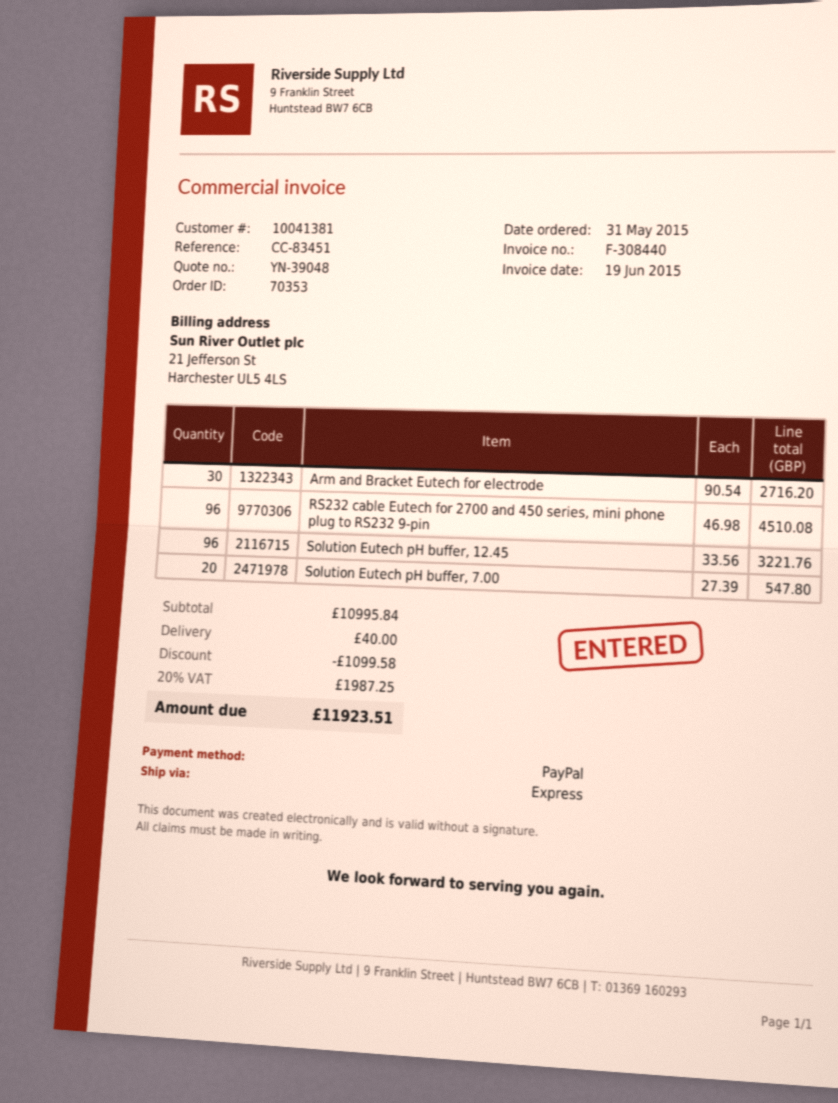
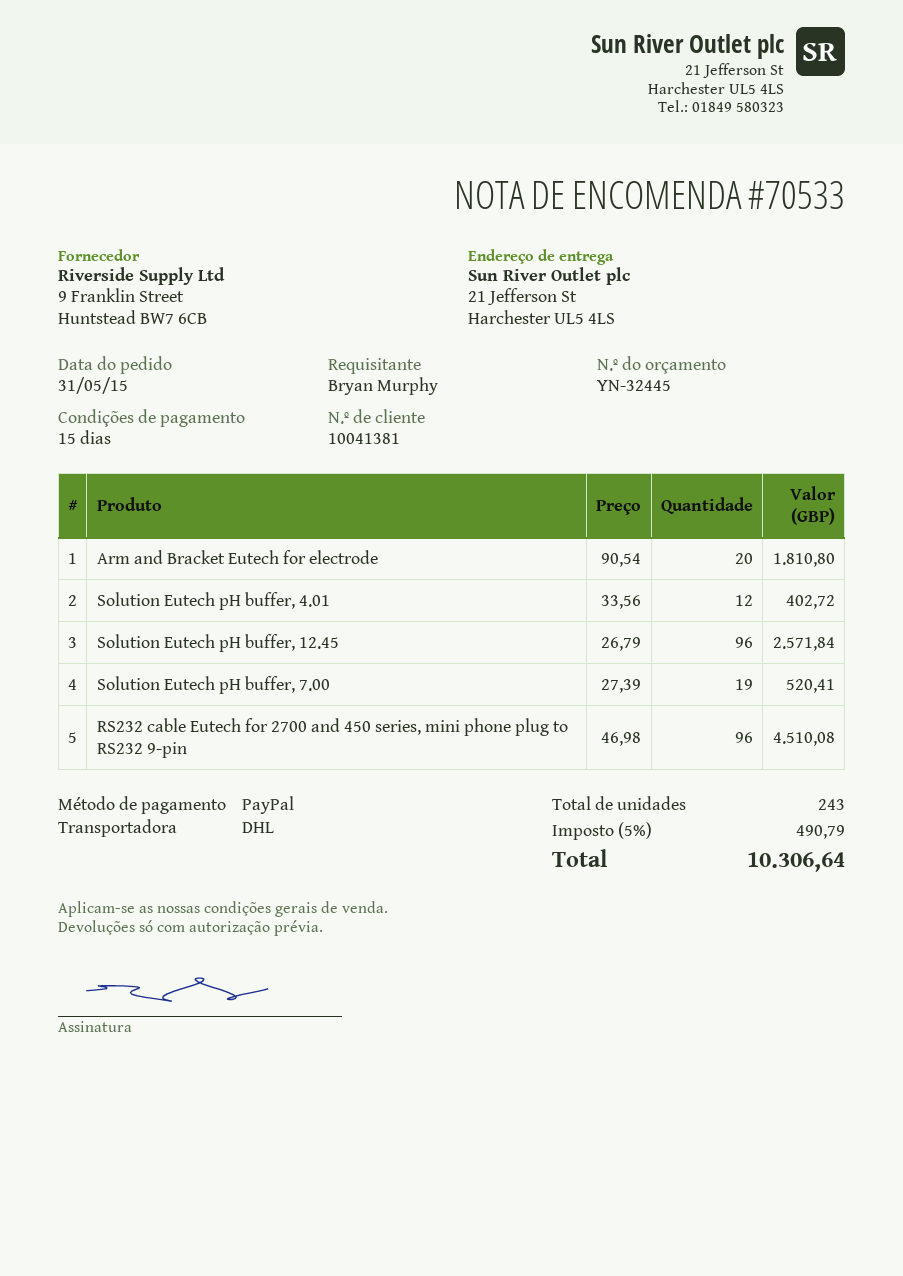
quote number: YN-39048 -> YN-32445
order number: 70353 -> 70533
shipping method: express -> DHL
Arm and Bracket Eutech for electrode: 30 x 90.54 = 2716.20 -> 20 x 90.54 = 1810.80
Solution Eutech pH buffer, 12.45: 96 x 33.56 = 3221.76 -> 96 x 26.79 = 2571.84
Solution Eutech pH buffer, 7.00: 20 x 27.39 = 547.80 -> 19 x 27.39 = 520.41
Solution Eutech pH buffer, 4.01: none -> 12 x 33.56 = 402.72
discount: 1099.58 -> none
shipping: 40.00 -> none
tax: 20% = 1987.25 -> 5% = 490.79
total: 11923.51 -> 10306.64

